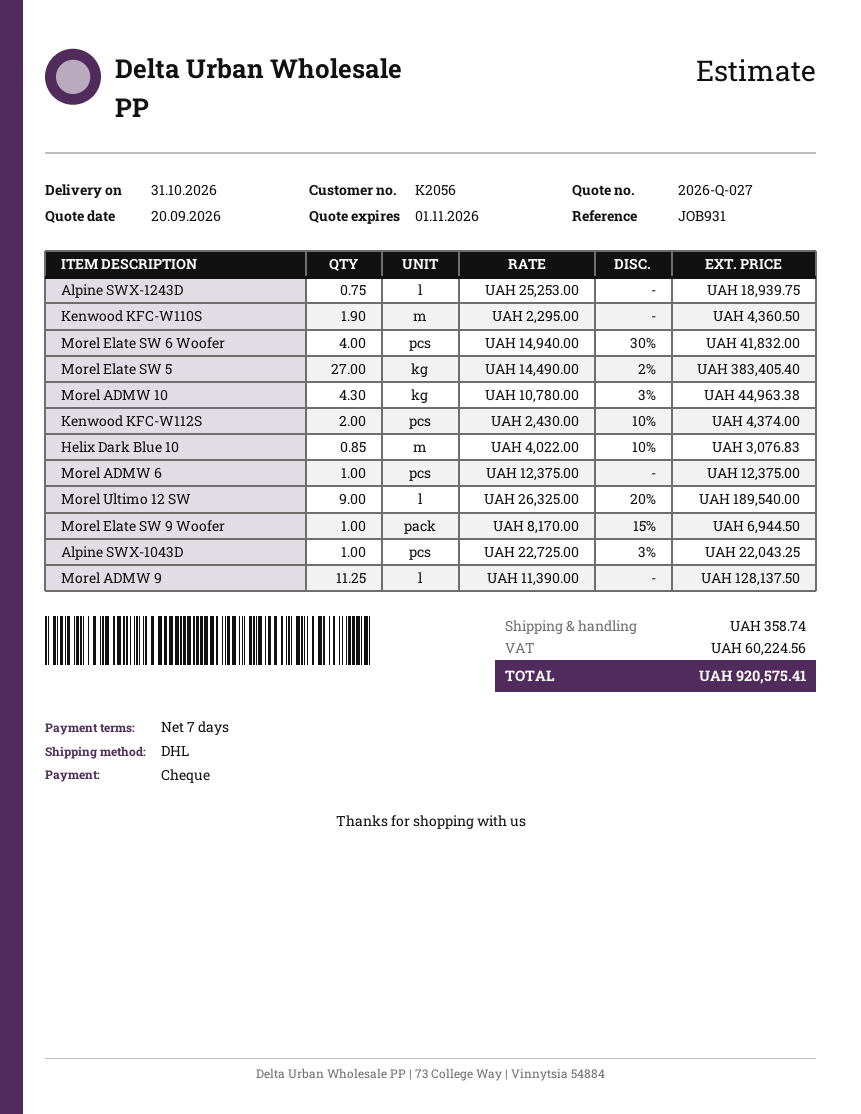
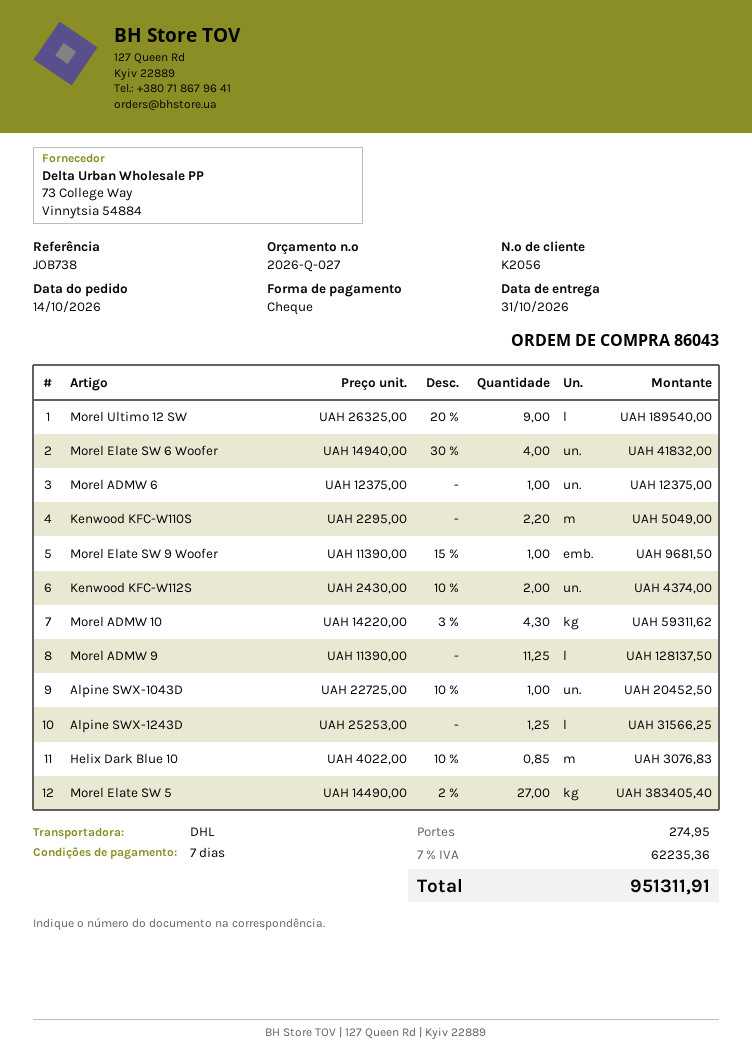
reference: JOB931 -> JOB738
Alpine SWX-1243D: 0.75 x 25253.00 = 18939.75 -> 1.25 x 25253.00 = 31566.25
Kenwood KFC-W110S: 1.9 x 2295.00 = 4360.50 -> 2.2 x 2295.00 = 5049.00
Morel ADMW 10: 4.3 x 10780.00 - 3% = 44963.38 -> 4.3 x 14220.00 - 3% = 59311.62
Morel Elate SW 9 Woofer: 1 x 8170.00 - 15% = 6944.50 -> 1 x 11390.00 - 15% = 9681.50
Alpine SWX-1043D: 1 x 22725.00 - 3% = 22043.25 -> 1 x 22725.00 - 10% = 20452.50
shipping: 358.74 -> 274.95
tax: 60224.56 -> 62235.36
total: 920575.41 -> 951311.91

